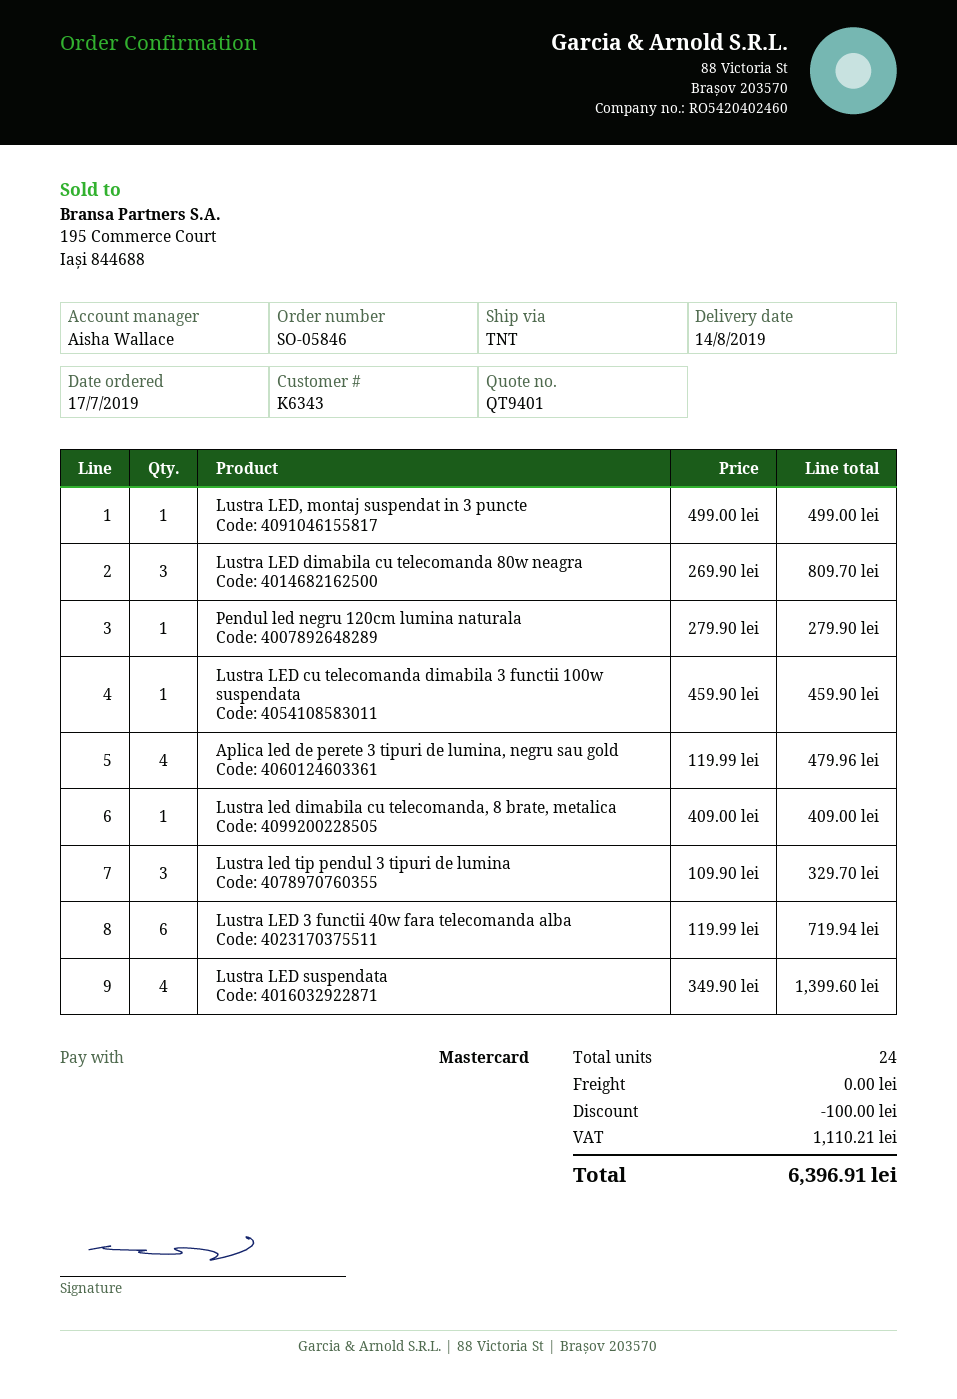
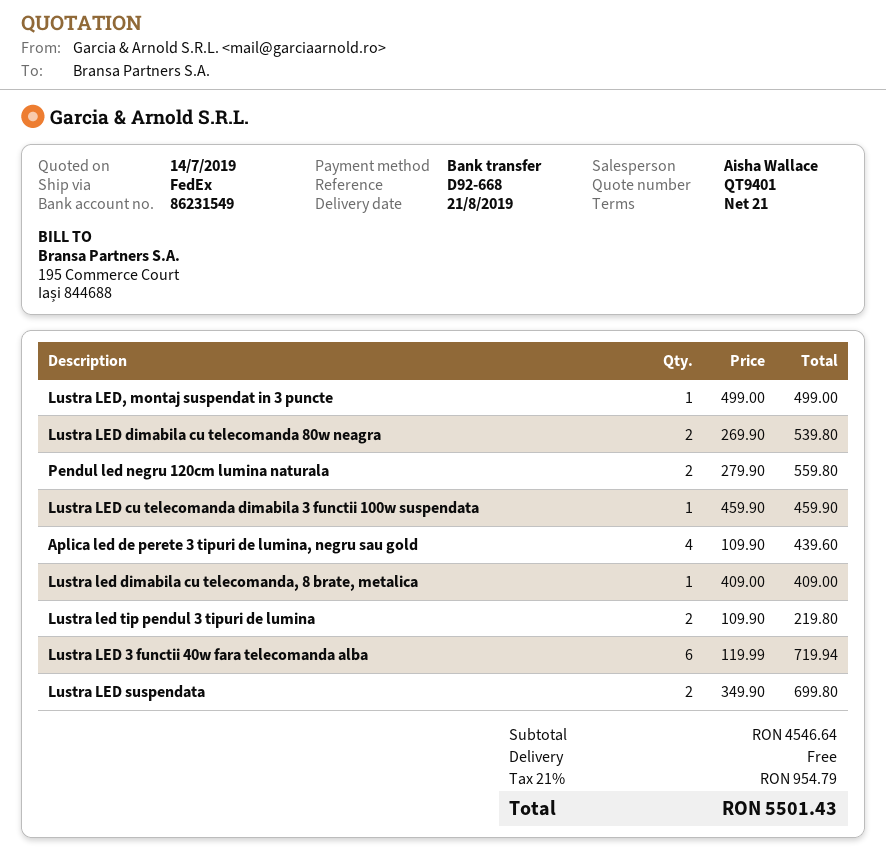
delivery date: 2019-08-14 -> 2019-08-21
payment method: Mastercard -> bank transfer
shipping method: TNT -> FedEx
Lustra LED dimabila cu telecomanda 80w neagra: 3 x 269.90 = 809.70 -> 2 x 269.90 = 539.80
Pendul led negru 120cm lumina naturala: 1 x 279.90 = 279.90 -> 2 x 279.90 = 559.80
Aplica led de perete 3 tipuri de lumina, negru sau gold: 4 x 119.99 = 479.96 -> 4 x 109.90 = 439.60
Lustra led tip pendul 3 tipuri de lumina: 3 x 109.90 = 329.70 -> 2 x 109.90 = 219.80
Lustra LED suspendata: 4 x 349.90 = 1399.60 -> 2 x 349.90 = 699.80
discount: 100.00 -> none
tax: 1110.21 -> 954.79
total: 6396.91 -> 5501.43

